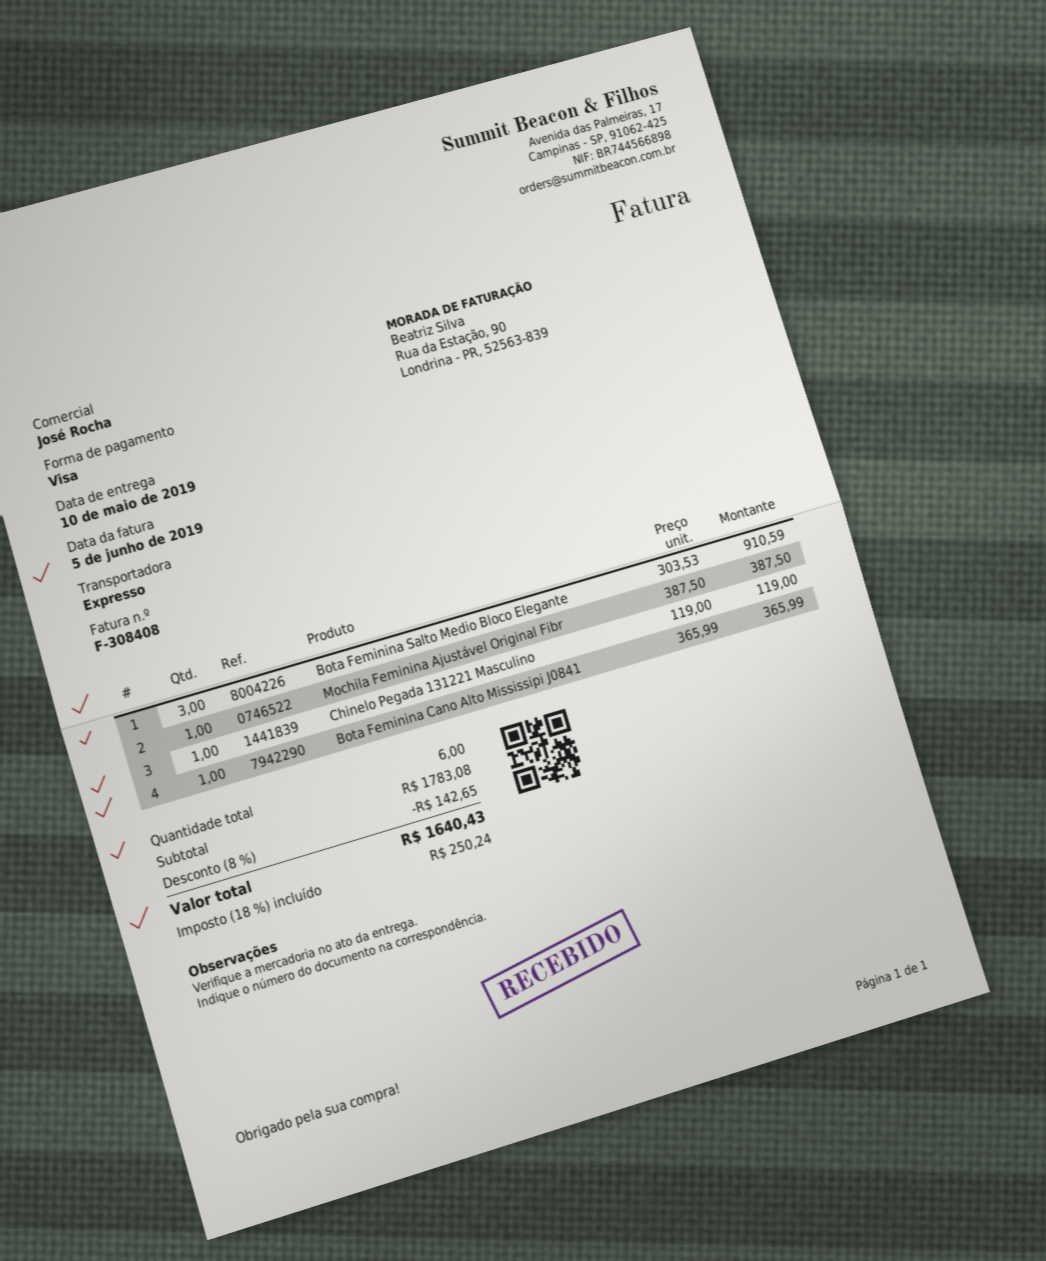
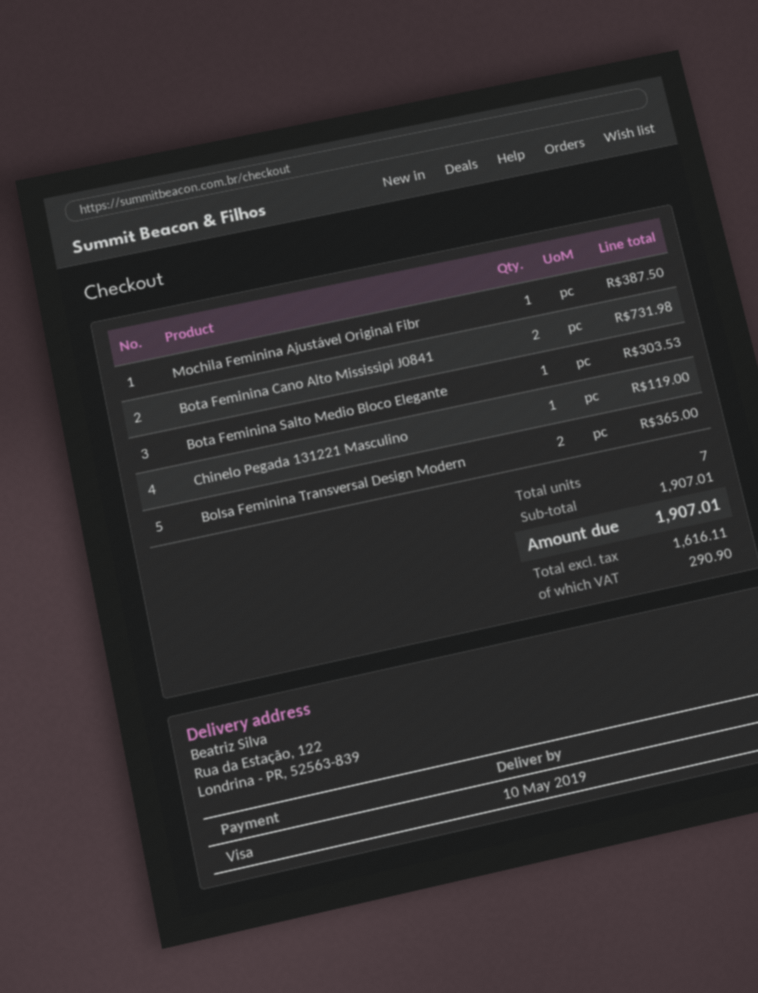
Bota Feminina Salto Medio Bloco Elegante: 3 for 910.59 -> 1 for 303.53
Bota Feminina Cano Alto Mississipi J0841: 1 for 365.99 -> 2 for 731.98
Bolsa Feminina Transversal Design Modern: none -> 2 for 365.00
total quantity: 6 -> 7
subtotal: 1783.08 -> 1907.01
discount: 8% = 142.65 -> none
tax: 250.24 -> 290.90
total: 1640.43 -> 1907.01

